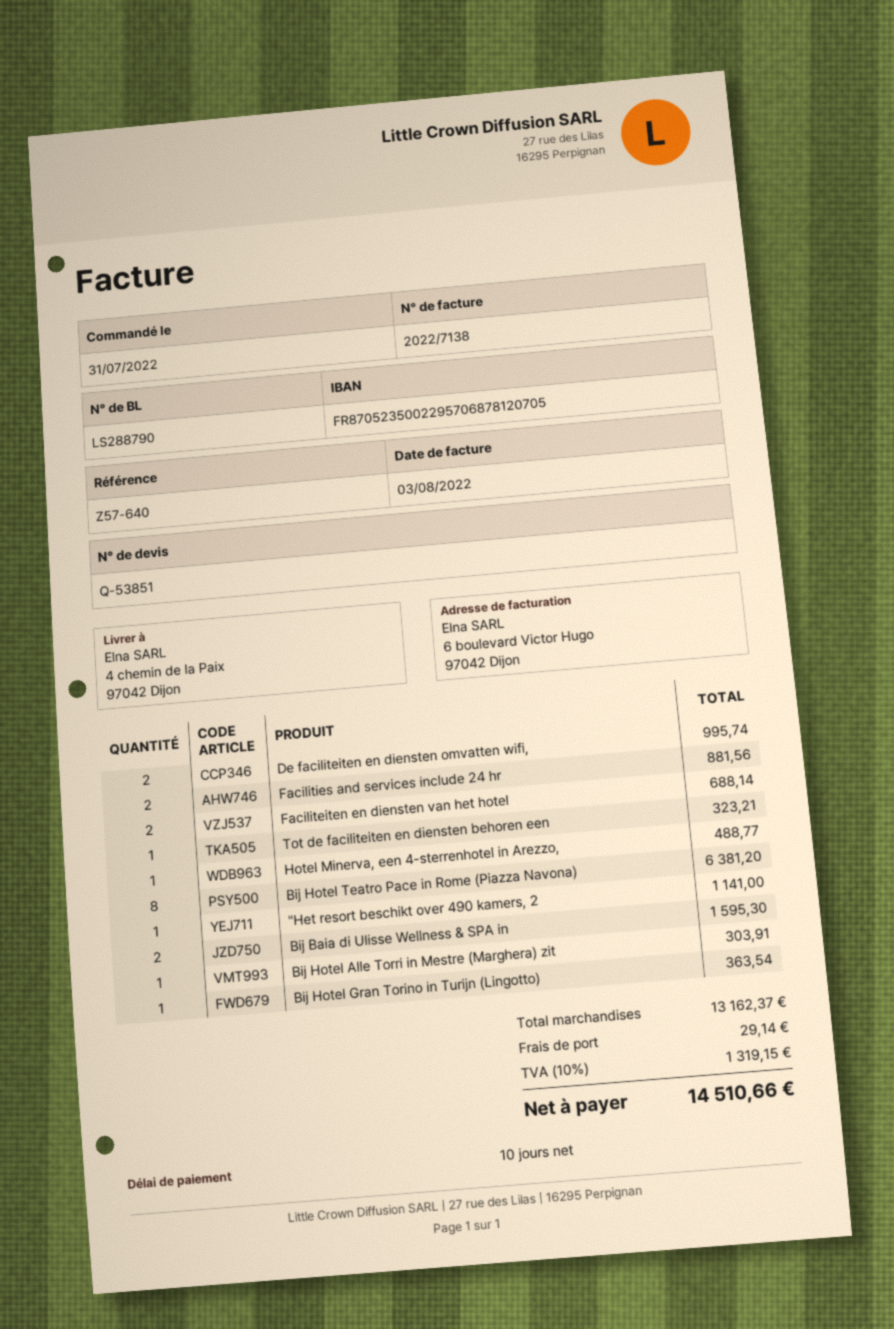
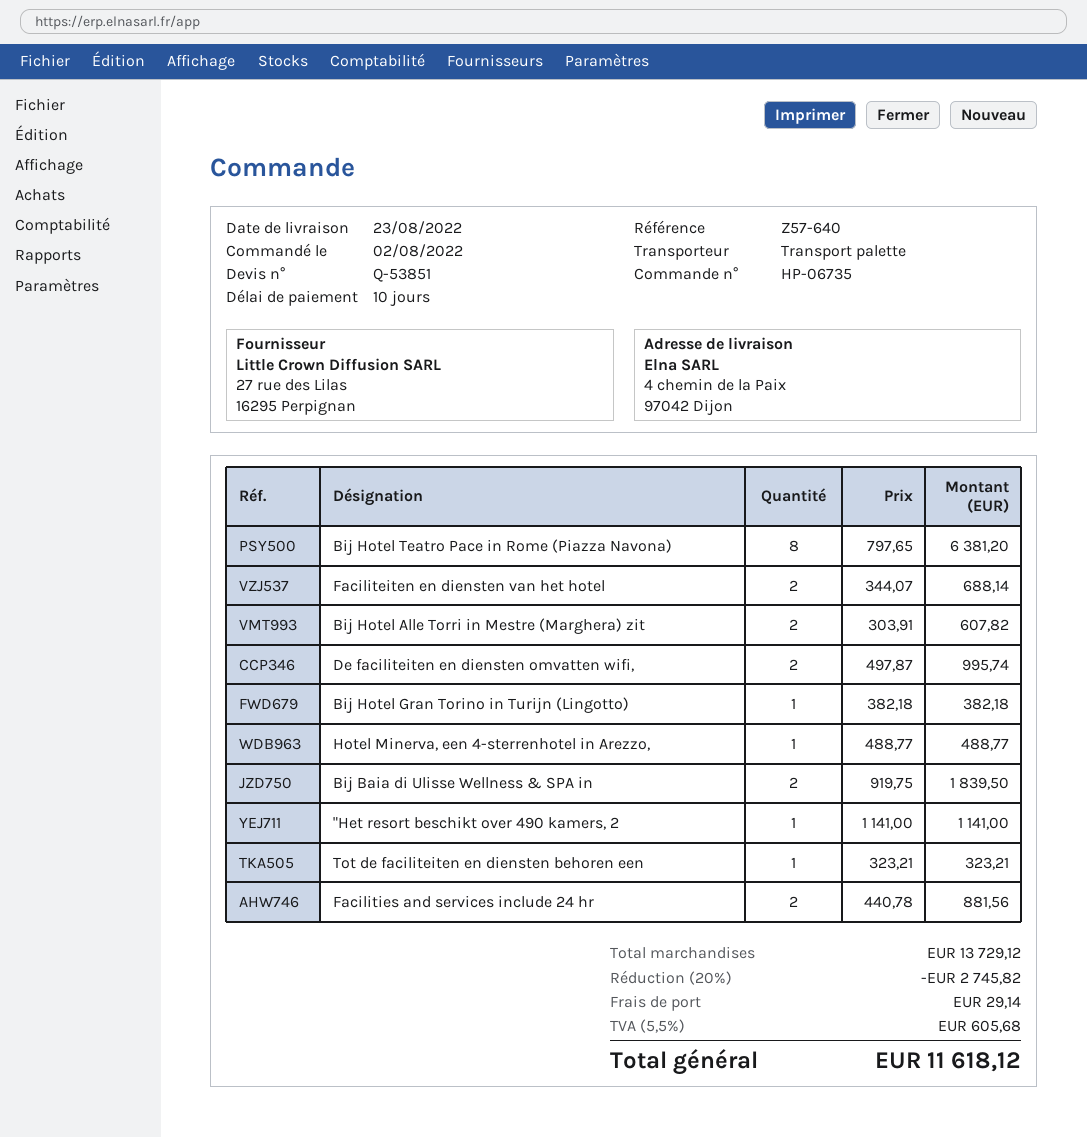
order date: 2022-07-31 -> 2022-08-02
Bij Baia di Ulisse Wellness & SPA in: 2 for 1595.30 -> 2 for 1839.50
Bij Hotel Alle Torri in Mestre (Marghera) zit: 1 for 303.91 -> 2 for 607.82
Bij Hotel Gran Torino in Turijn (Lingotto): 1 for 363.54 -> 1 for 382.18
subtotal: 13162.37 -> 13729.12
discount: none -> 20% = 2745.82
tax: 10% = 1319.15 -> 5.5% = 605.68
total: 14510.66 -> 11618.12

